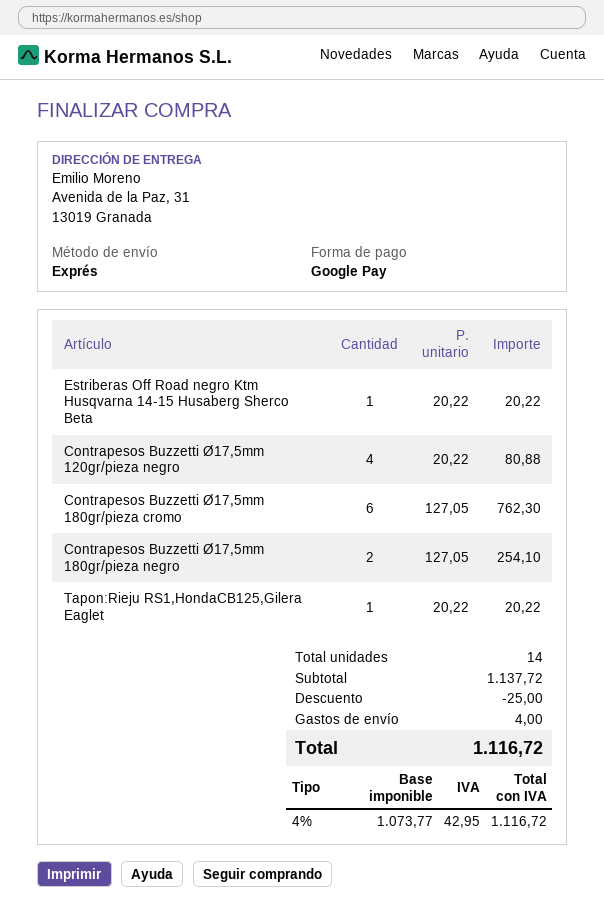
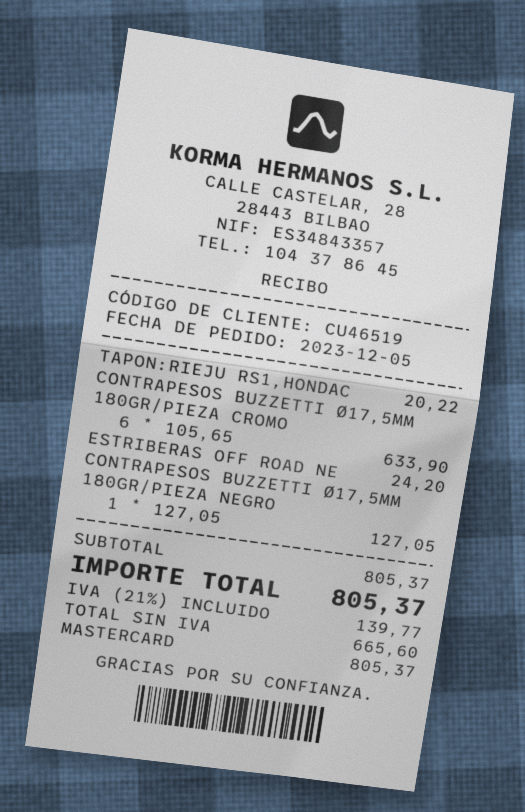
payment method: Google Pay -> Mastercard
Estriberas Off Road negro Ktm Husqvarna 14-15 Husaberg Sherco Beta: 1 x 20.22 = 20.22 -> 1 x 24.20 = 24.20
Contrapesos Buzzetti Ø17,5mm 120gr/pieza negro: 4 x 20.22 = 80.88 -> none
Contrapesos Buzzetti Ø17,5mm 180gr/pieza cromo: 6 x 127.05 = 762.30 -> 6 x 105.65 = 633.90
Contrapesos Buzzetti Ø17,5mm 180gr/pieza negro: 2 x 127.05 = 254.10 -> 1 x 127.05 = 127.05
subtotal: 1137.72 -> 805.37
discount: 25.00 -> none
shipping: 4.00 -> none
net: 1073.77 -> 665.60
tax: 4% = 42.95 -> 21% = 139.77
total: 1116.72 -> 805.37

